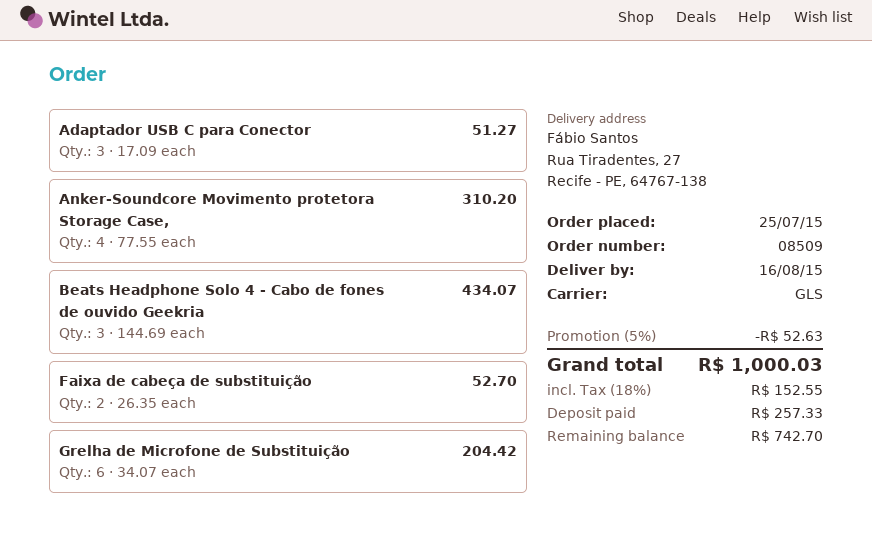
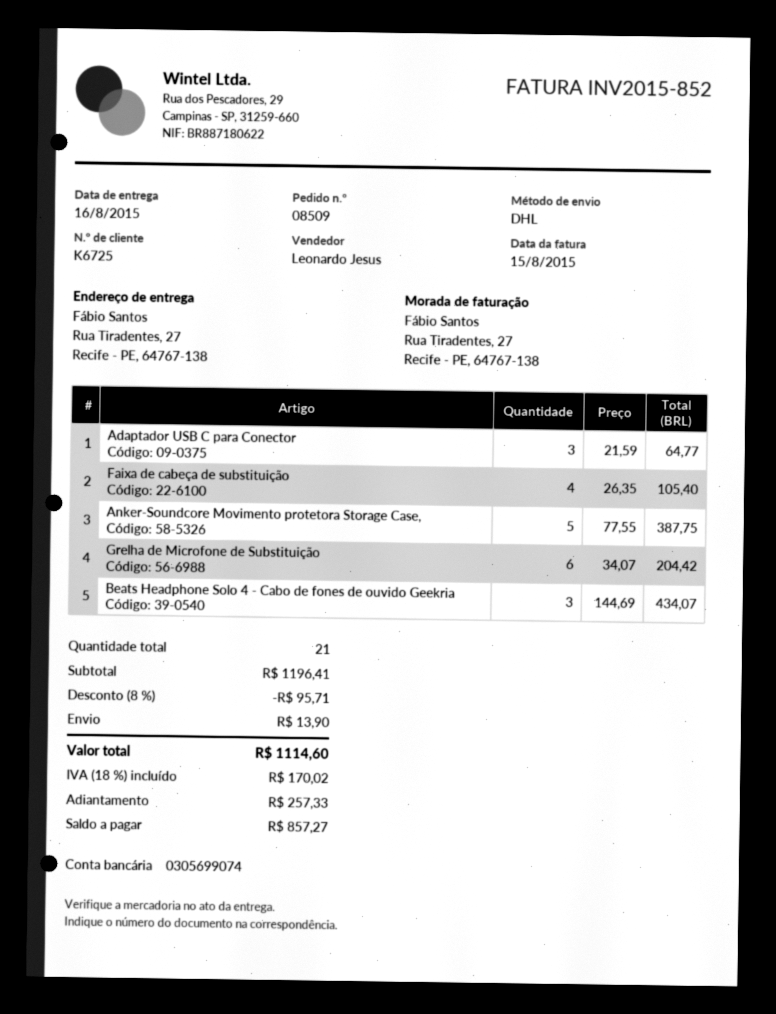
shipping method: GLS -> DHL
Adaptador USB C para Conector: 3 x 17.09 = 51.27 -> 3 x 21.59 = 64.77
Anker-Soundcore Movimento protetora Storage Case,: 4 x 77.55 = 310.20 -> 5 x 77.55 = 387.75
Faixa de cabeça de substituição: 2 x 26.35 = 52.70 -> 4 x 26.35 = 105.40
discount: 5% = 52.63 -> 8% = 95.71
shipping: none -> 13.90
tax: 18% = 152.55 -> 18% = 170.02
total: 1000.03 -> 1114.60
balance: 742.70 -> 857.27

